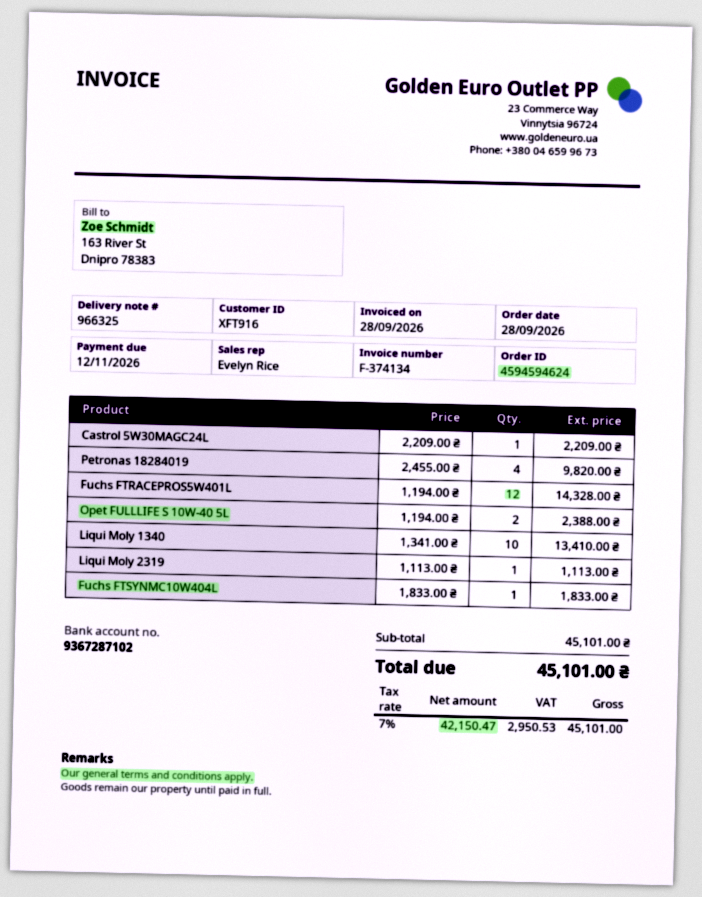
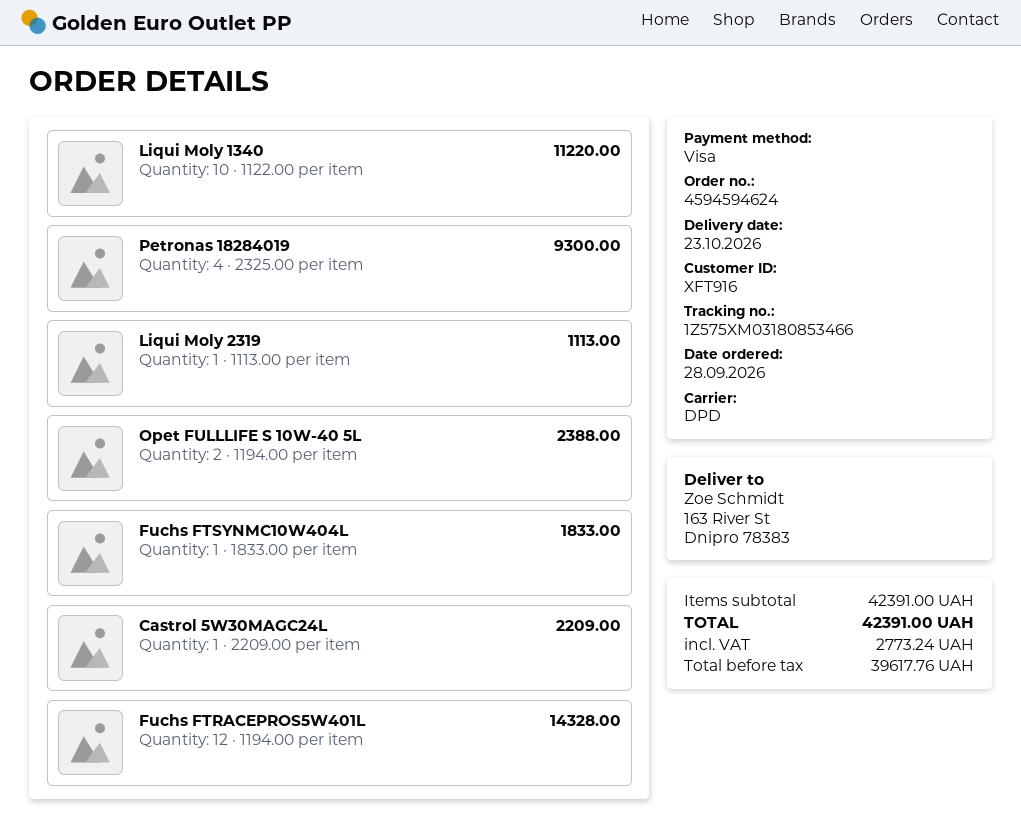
Petronas 18284019: 4 x 2455.00 = 9820.00 -> 4 x 2325.00 = 9300.00
Liqui Moly 1340: 10 x 1341.00 = 13410.00 -> 10 x 1122.00 = 11220.00
subtotal: 45101.00 -> 42391.00
net: 42150.47 -> 39617.76
tax: 2950.53 -> 2773.24
total: 45101.00 -> 42391.00

